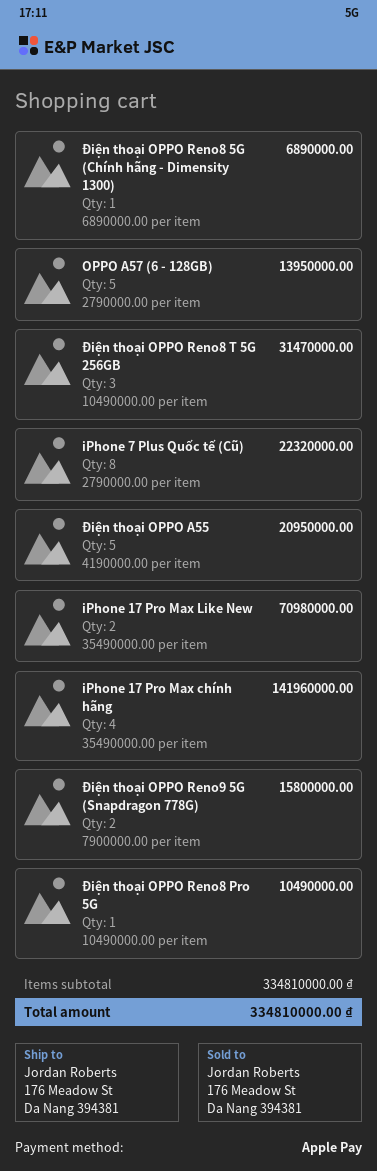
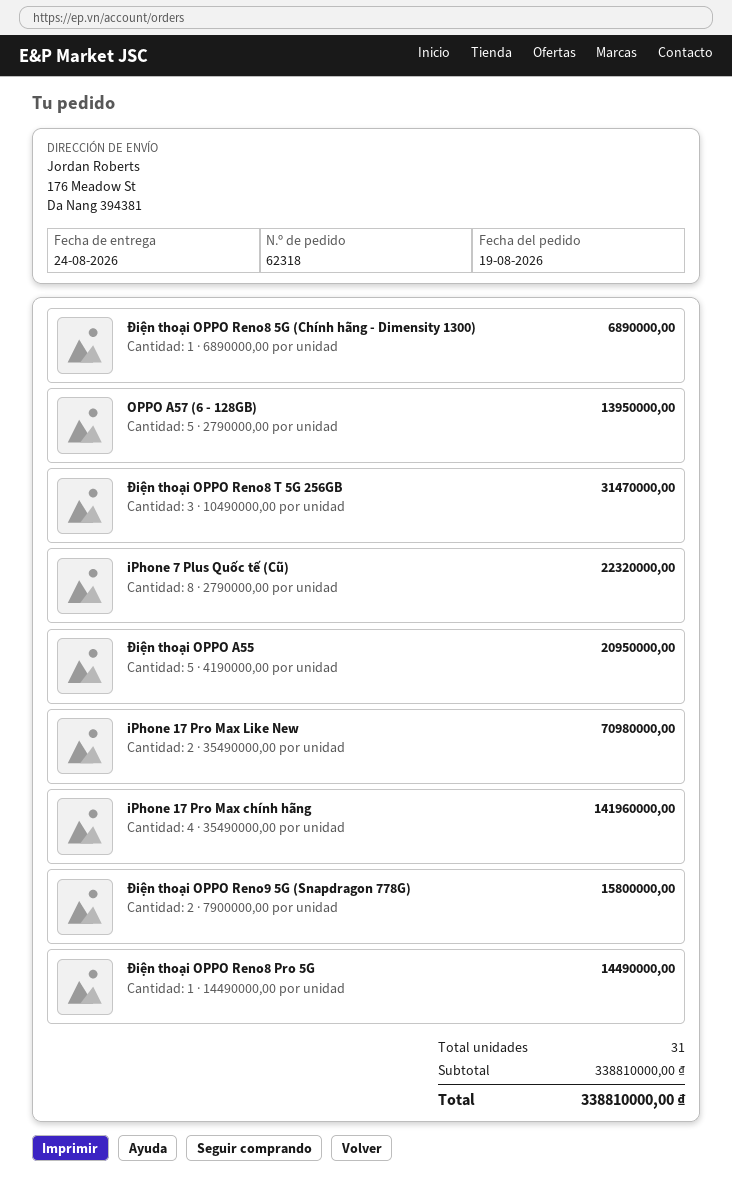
Điện thoại OPPO Reno8 Pro 5G: 1 x 10490000.00 = 10490000.00 -> 1 x 14490000.00 = 14490000.00
subtotal: 334810000.00 -> 338810000.00
total: 334810000.00 -> 338810000.00

